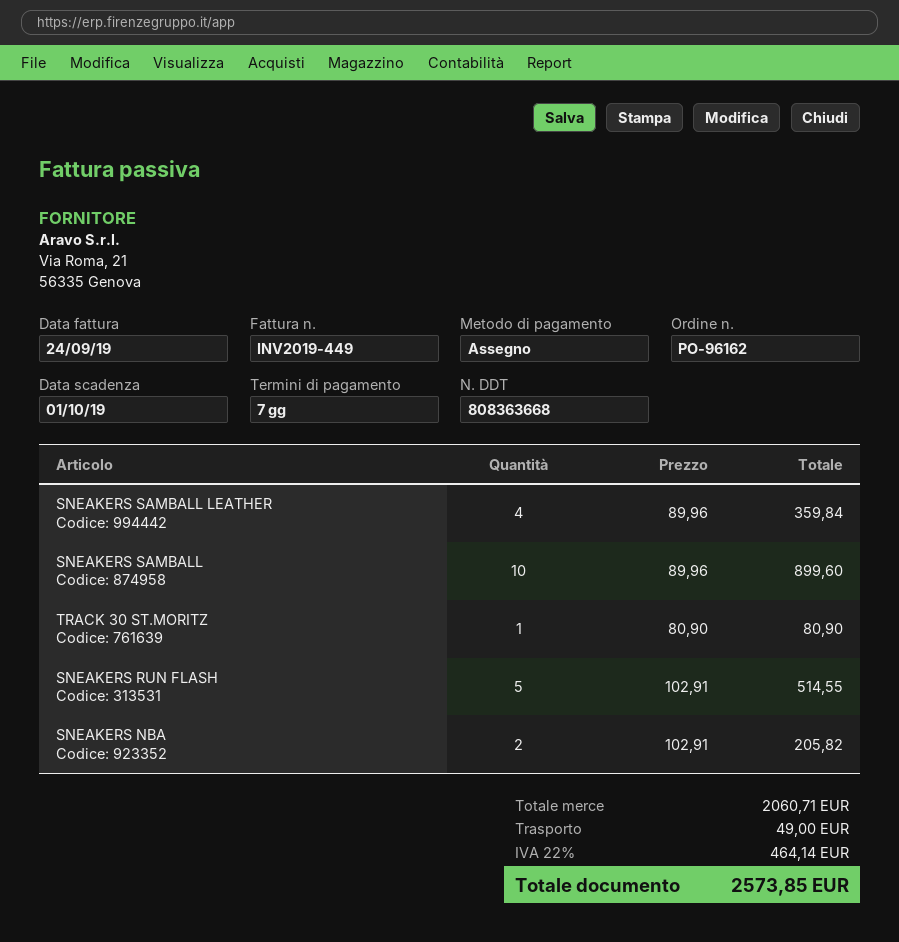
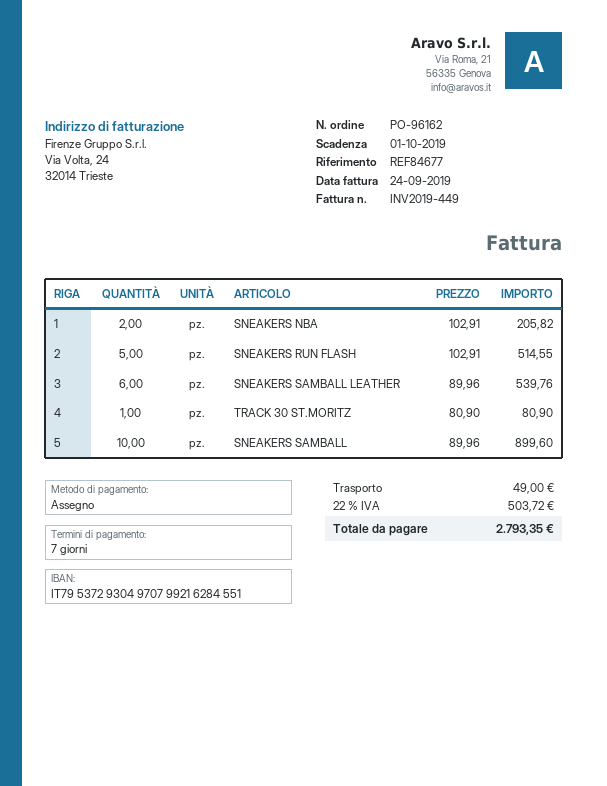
SNEAKERS SAMBALL LEATHER: 4 x 89.96 = 359.84 -> 6 x 89.96 = 539.76
tax: 22% = 464.14 -> 22% = 503.72
total: 2573.85 -> 2793.35

